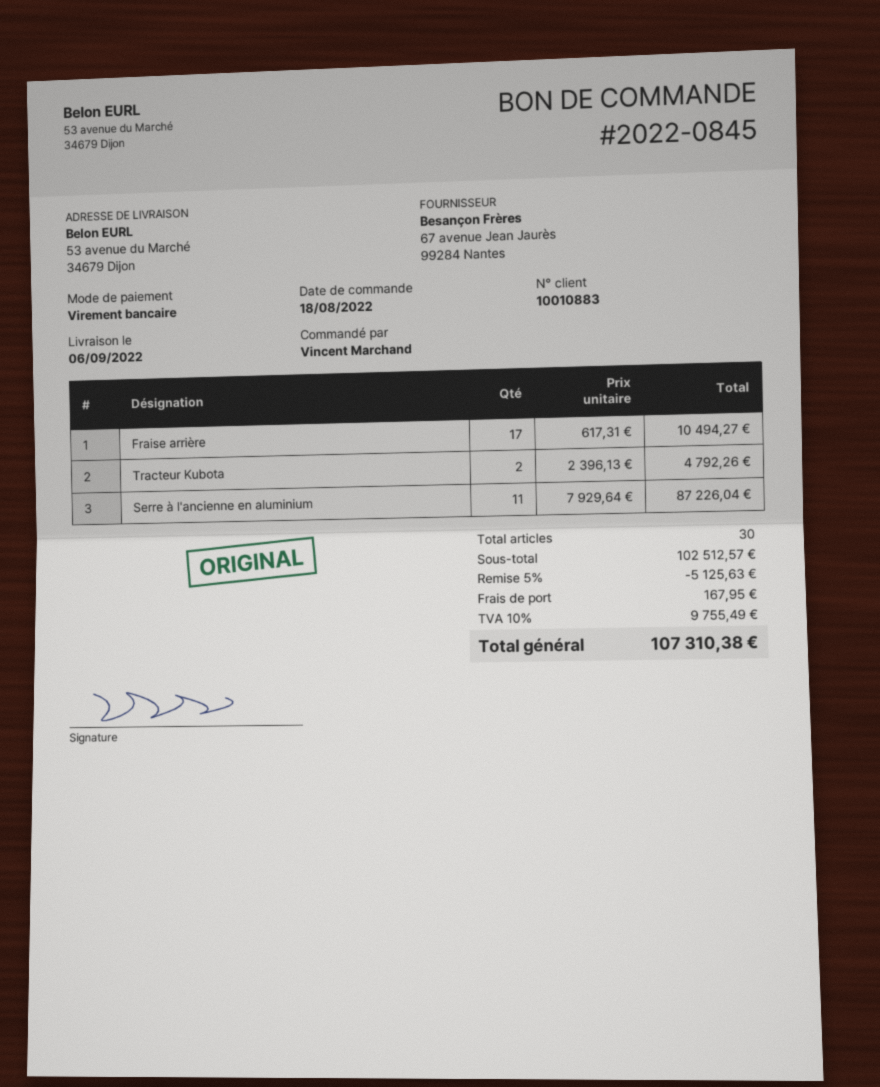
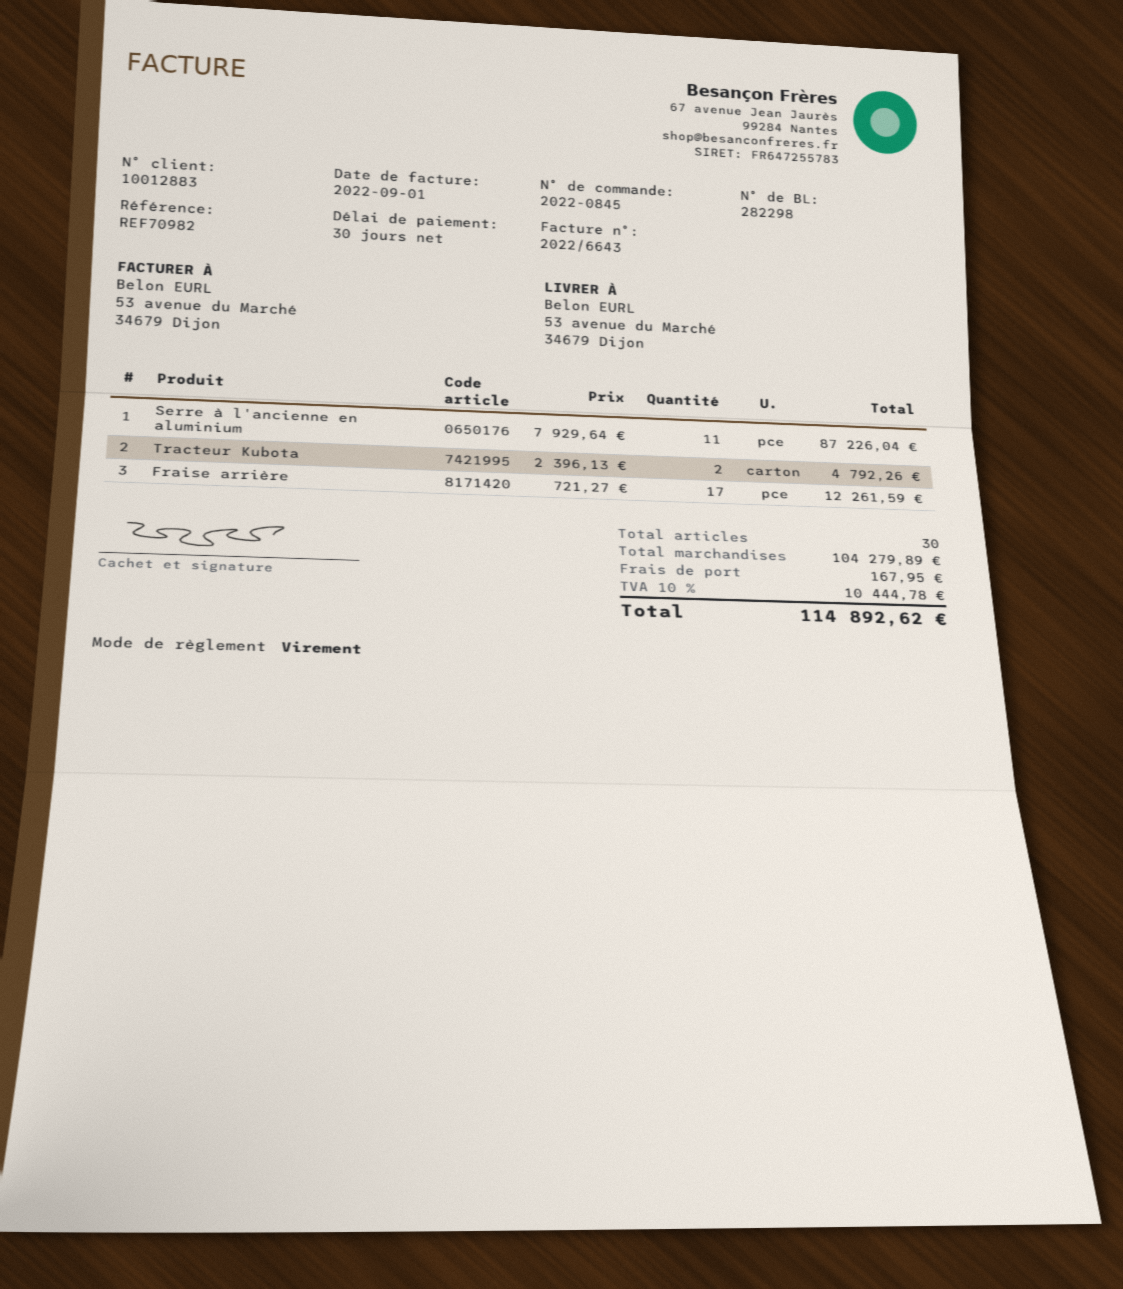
customer number: 10010883 -> 10012883
Fraise arrière: 17 x 617.31 = 10494.27 -> 17 x 721.27 = 12261.59
subtotal: 102512.57 -> 104279.89
discount: 5% = 5125.63 -> none
tax: 10% = 9755.49 -> 10% = 10444.78
total: 107310.38 -> 114892.62

